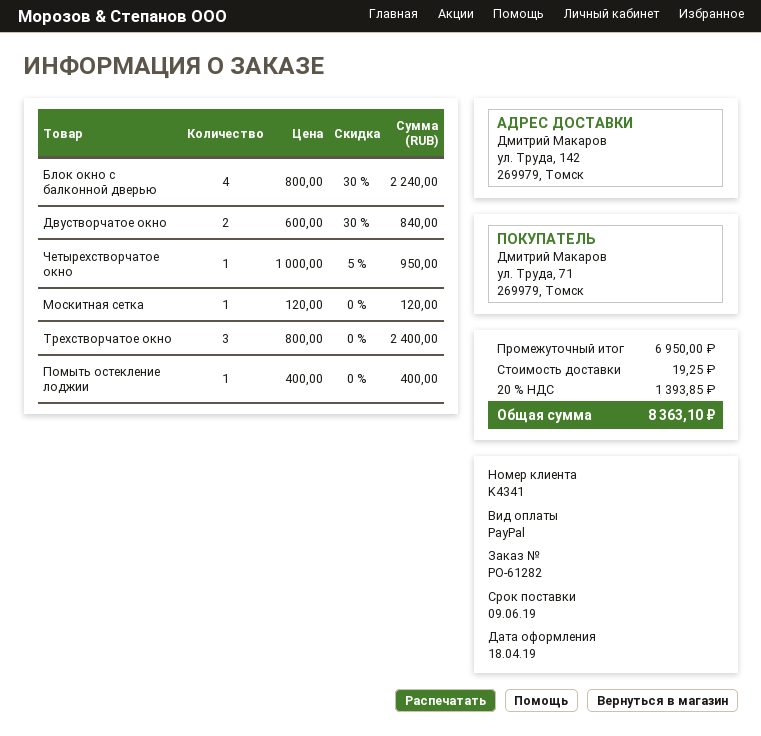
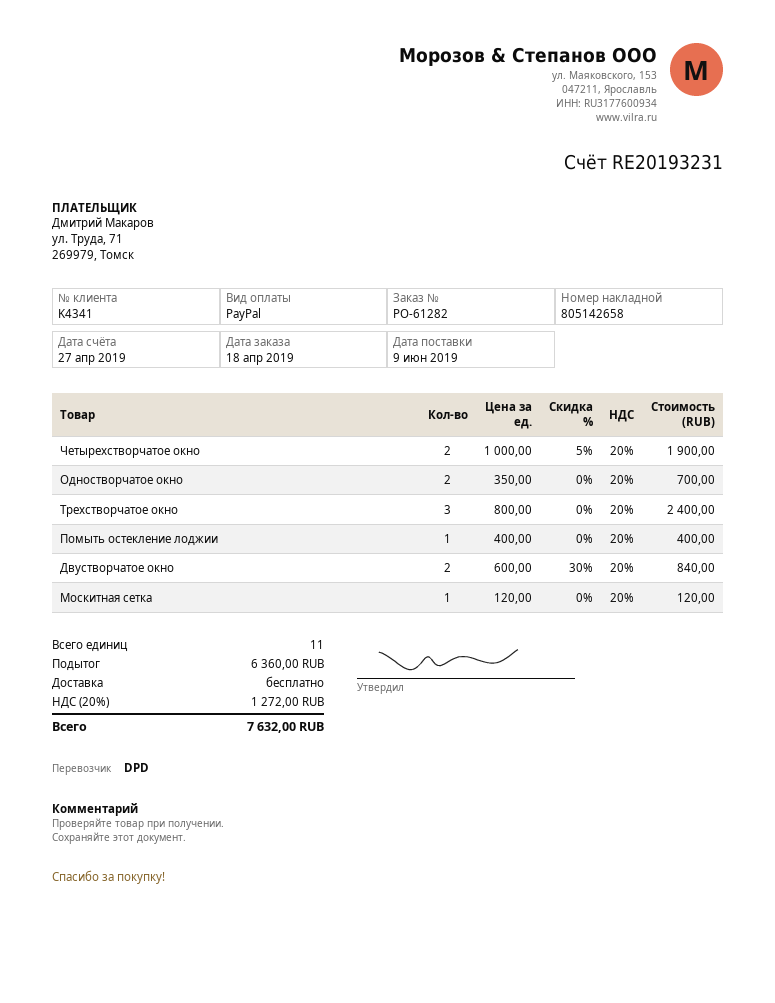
Блок окно с балконной дверью: 4 x 800.00 - 30% = 2240.00 -> none
Четырехстворчатое окно: 1 x 1000.00 - 5% = 950.00 -> 2 x 1000.00 - 5% = 1900.00
Одностворчатое окно: none -> 2 x 350.00 = 700.00
subtotal: 6950.00 -> 6360.00
shipping: 19.25 -> 0.00
tax: 20% = 1393.85 -> 20% = 1272.00
total: 8363.10 -> 7632.00

